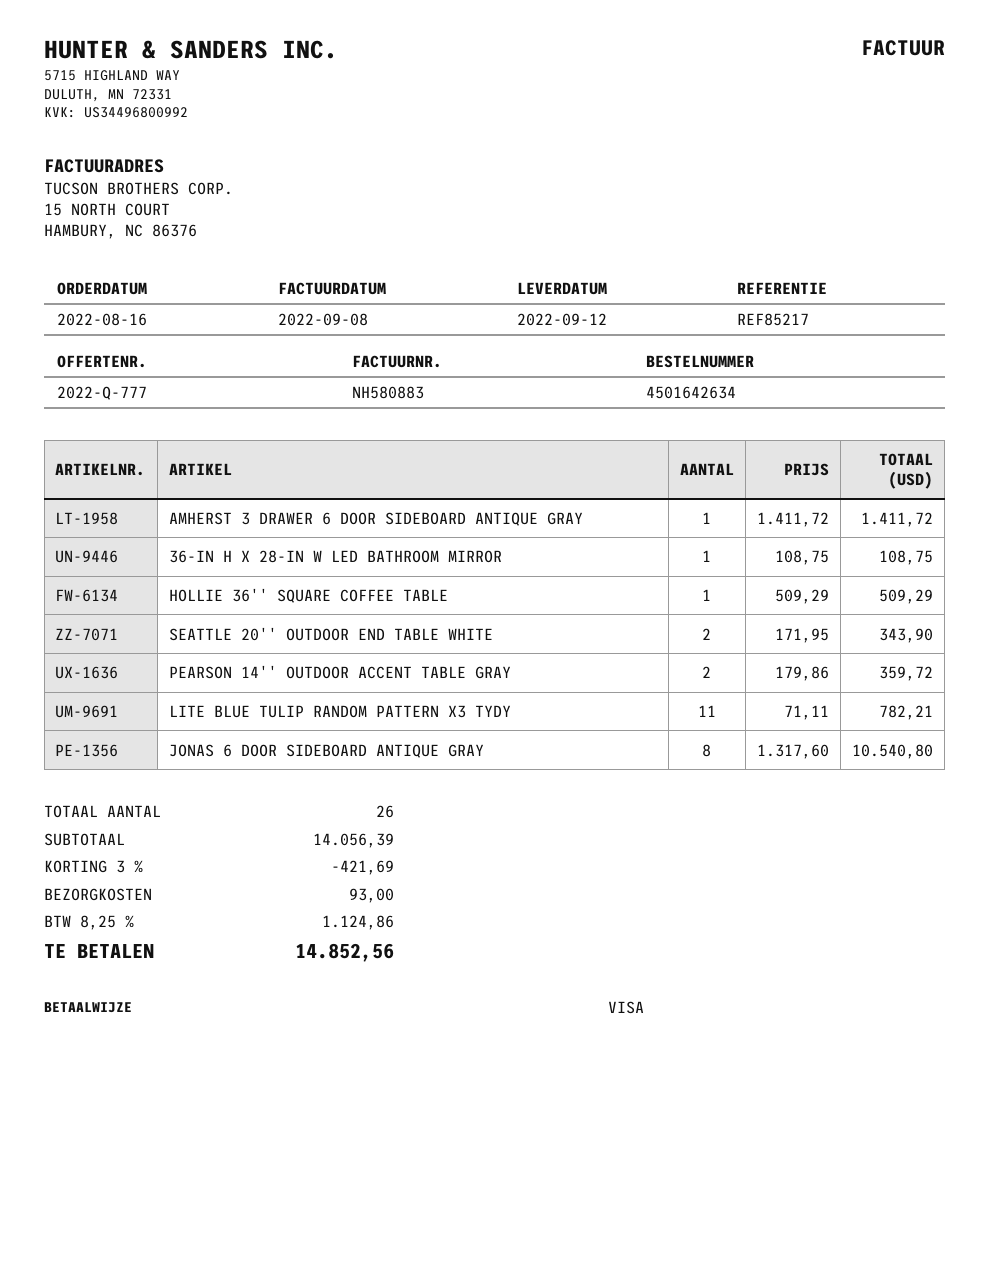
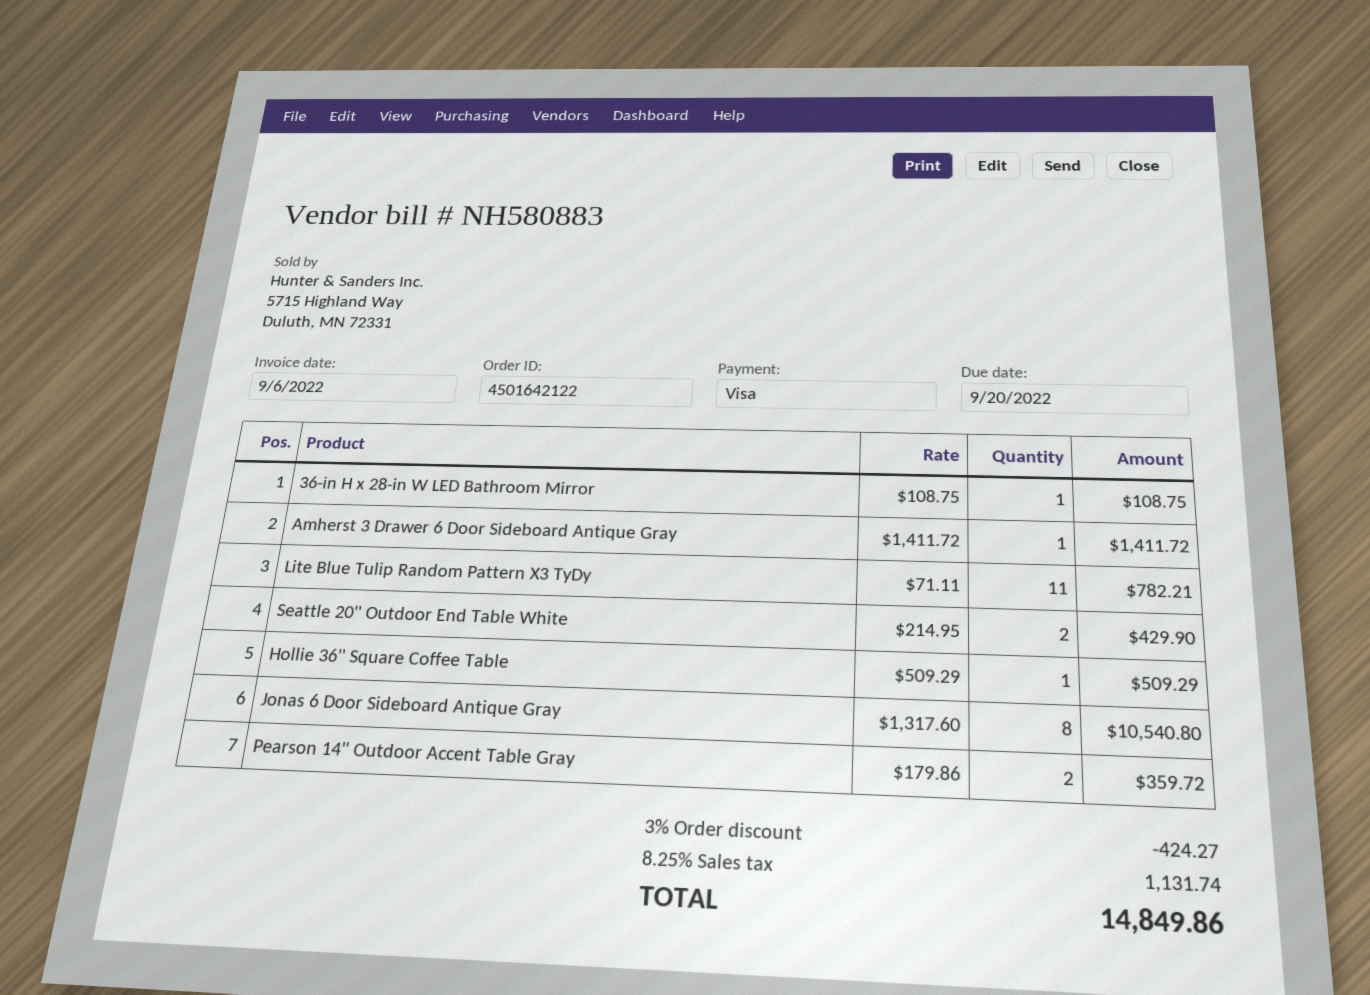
order number: 4501642634 -> 4501642122
invoice date: 2022-09-08 -> 2022-09-06
SEATTLE 20'' OUTDOOR END TABLE WHITE: 2 x 171.95 = 343.90 -> 2 x 214.95 = 429.90
discount: 3% = 421.69 -> 3% = 424.27
shipping: 93.00 -> none
tax: 8.25% = 1124.86 -> 8.25% = 1131.74
total: 14852.56 -> 14849.86

